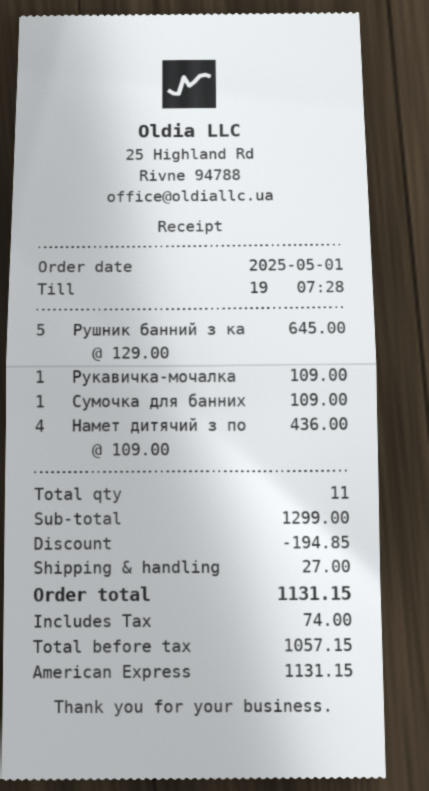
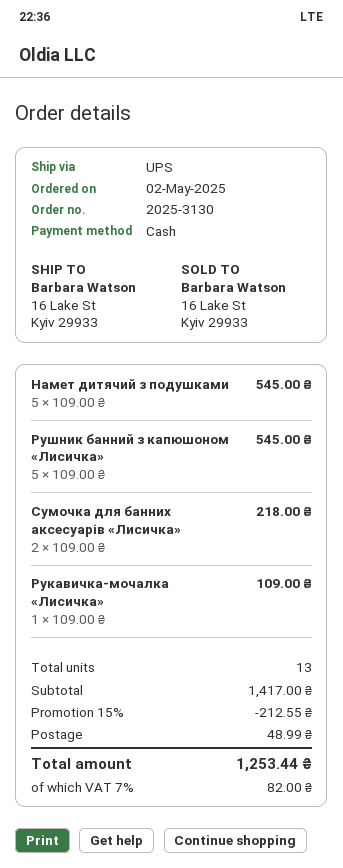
order date: 2025-05-01 -> 2025-05-02
payment method: American Express -> cash
Рушник банний з ка: 5 x 129.00 = 645.00 -> 5 x 109.00 = 545.00
Сумочка для банних: 1 x 109.00 = 109.00 -> 2 x 109.00 = 218.00
Намет дитячий з по: 4 x 109.00 = 436.00 -> 5 x 109.00 = 545.00
total quantity: 11 -> 13
subtotal: 1299.00 -> 1417.00
discount: 194.85 -> 212.55
shipping: 27.00 -> 48.99
tax: 74.00 -> 82.00
total: 1131.15 -> 1253.44

